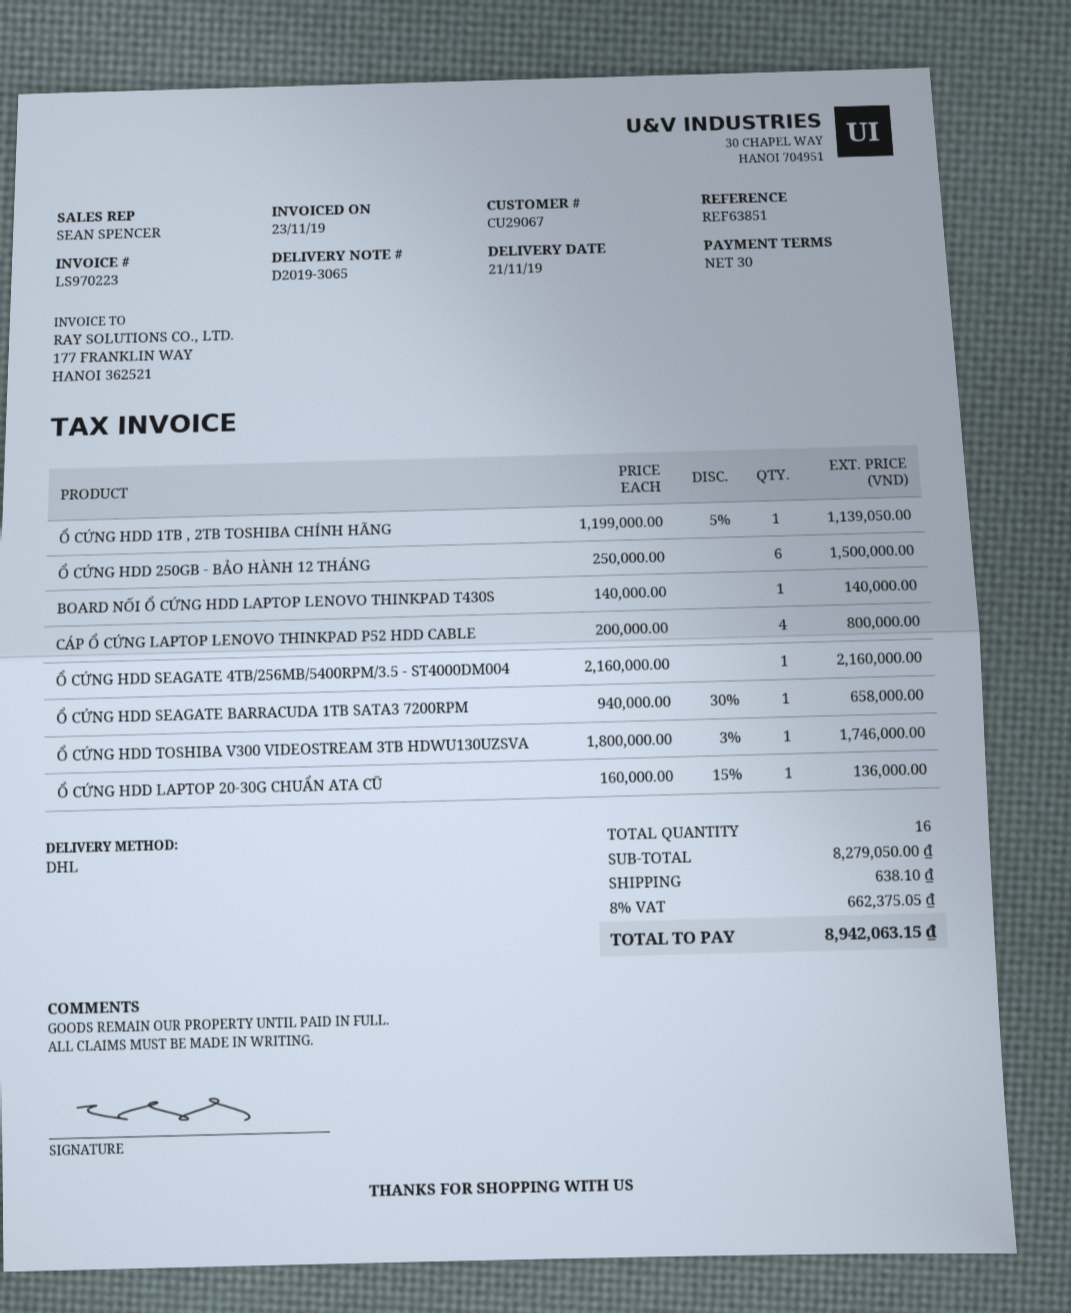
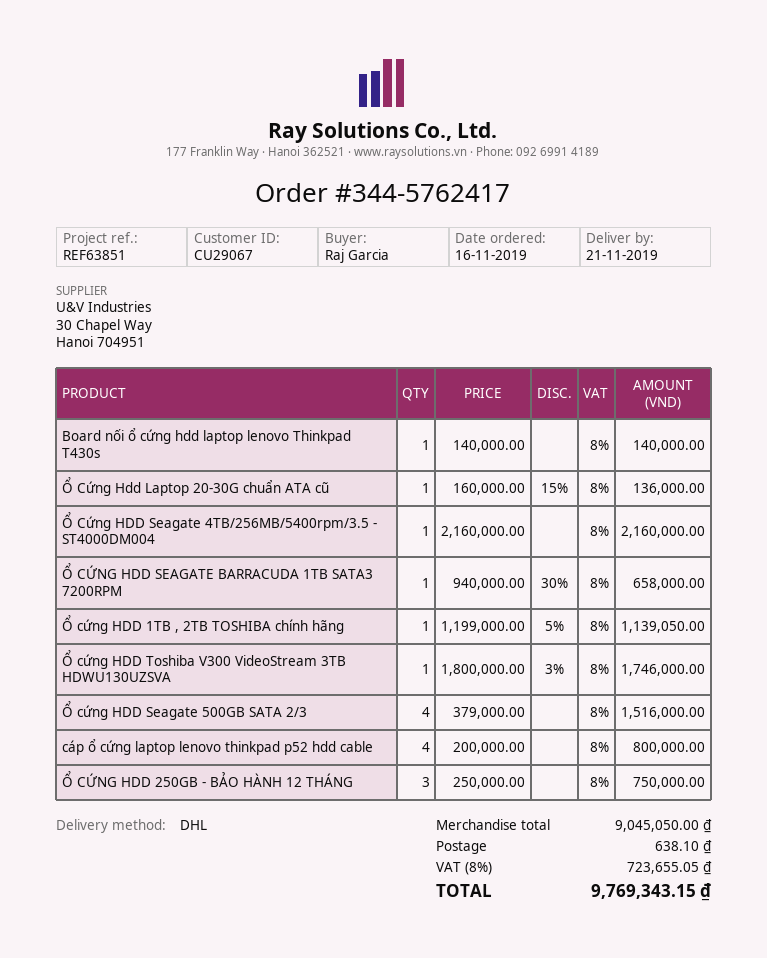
Ổ CỨNG HDD 250GB - BẢO HÀNH 12 THÁNG: 6 x 250000.00 = 1500000.00 -> 3 x 250000.00 = 750000.00
Ổ cứng HDD Seagate 500GB SATA 2/3: none -> 4 x 379000.00 = 1516000.00
subtotal: 8279050.00 -> 9045050.00
tax: 8% = 662375.05 -> 8% = 723655.05
total: 8942063.15 -> 9769343.15

